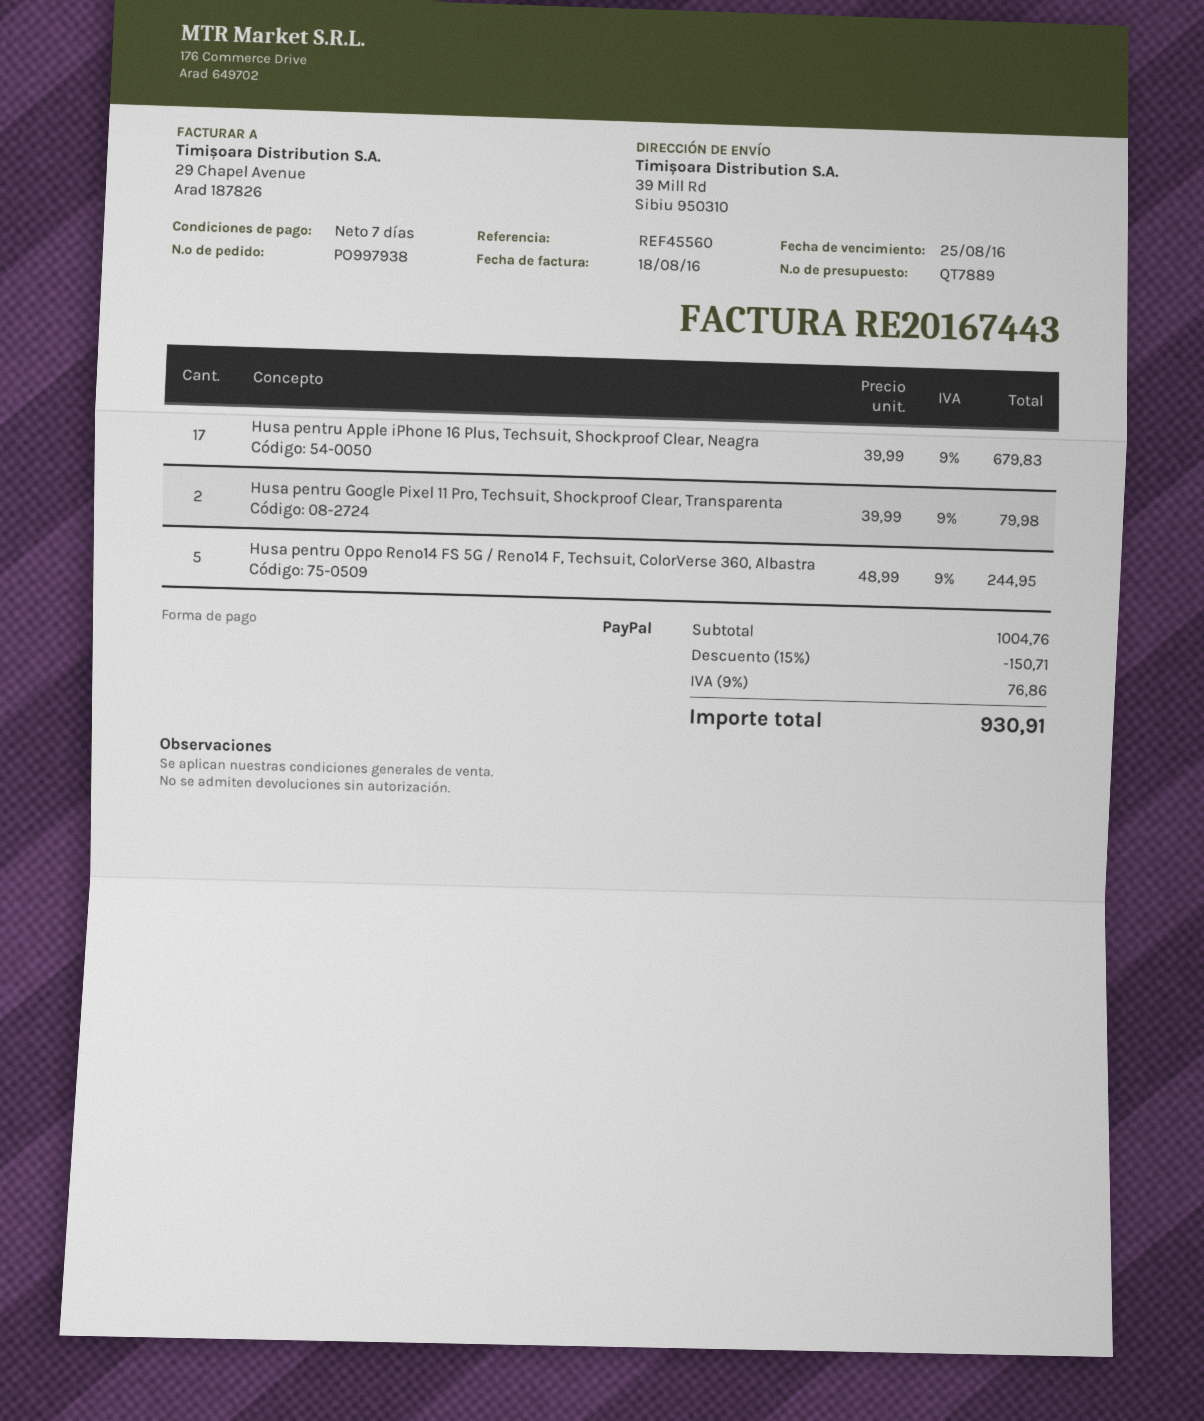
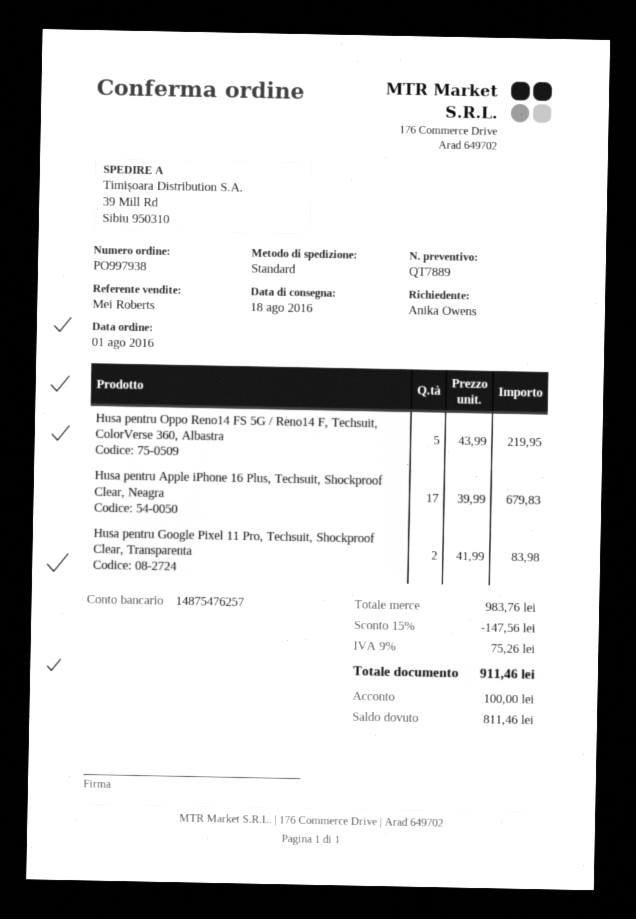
Husa pentru Google Pixel 11 Pro, Techsuit, Shockproof Clear, Transparenta: 2 x 39.99 = 79.98 -> 2 x 41.99 = 83.98
Husa pentru Oppo Reno14 FS 5G / Reno14 F, Techsuit, ColorVerse 360, Albastra: 5 x 48.99 = 244.95 -> 5 x 43.99 = 219.95
subtotal: 1004.76 -> 983.76
discount: 15% = 150.71 -> 15% = 147.56
tax: 9% = 76.86 -> 9% = 75.26
total: 930.91 -> 911.46

